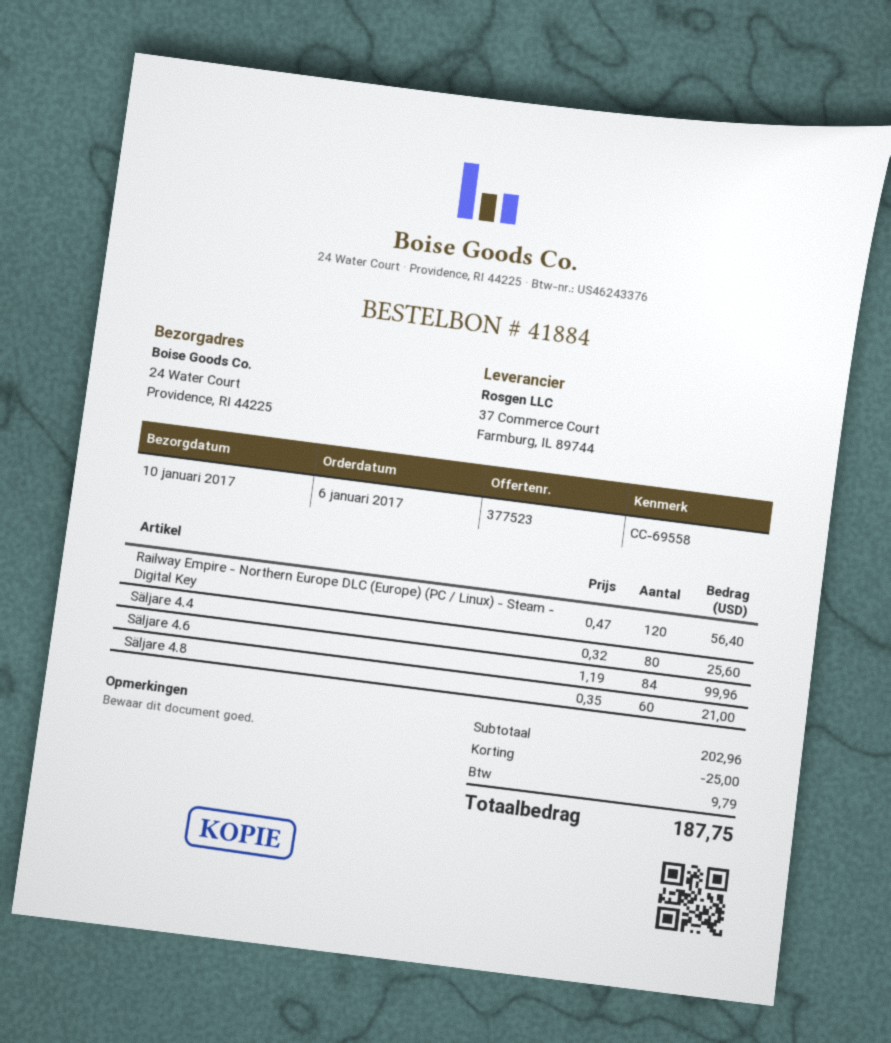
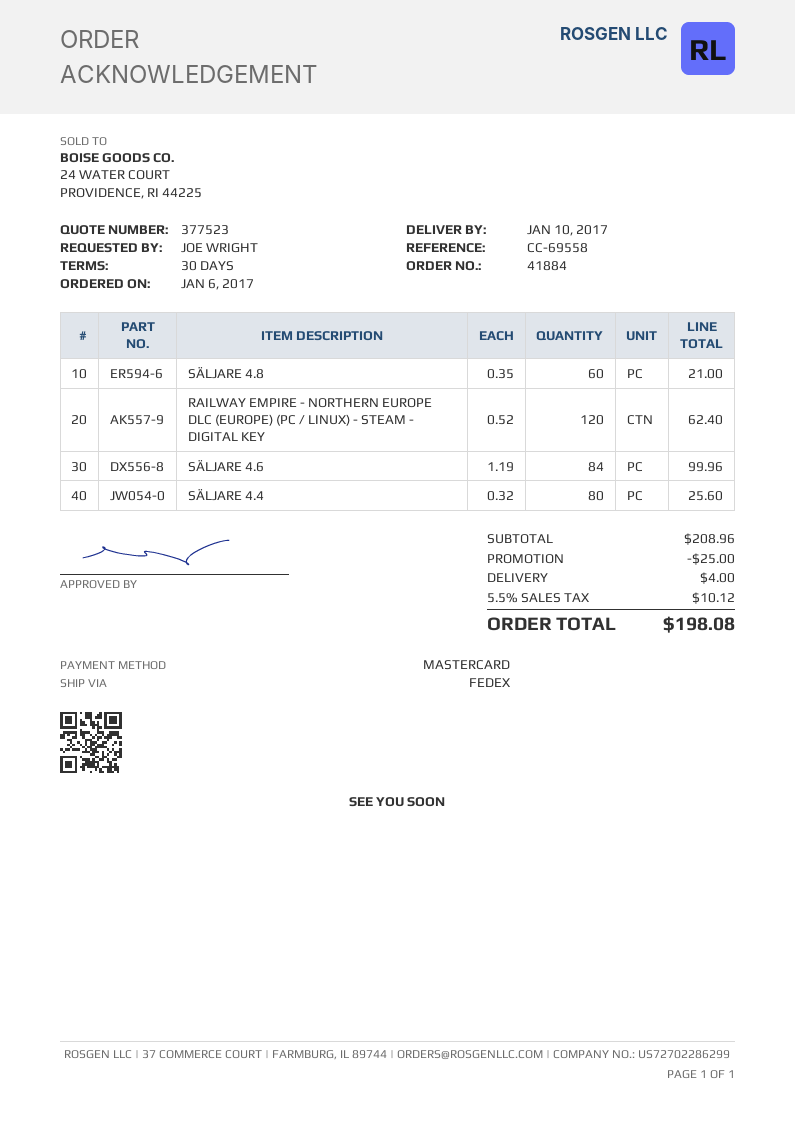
Railway Empire - Northern Europe DLC (Europe) (PC / Linux) - Steam - Digital Key: 120 x 0.47 = 56.40 -> 120 x 0.52 = 62.40
subtotal: 202.96 -> 208.96
shipping: none -> 4.00
tax: 9.79 -> 10.12
total: 187.75 -> 198.08

